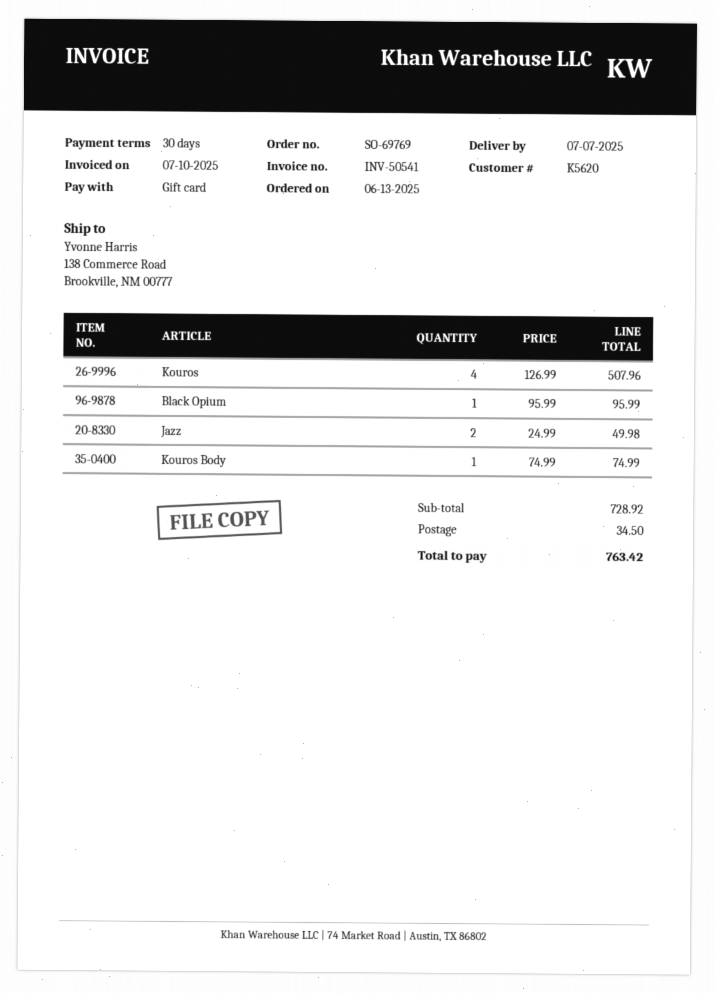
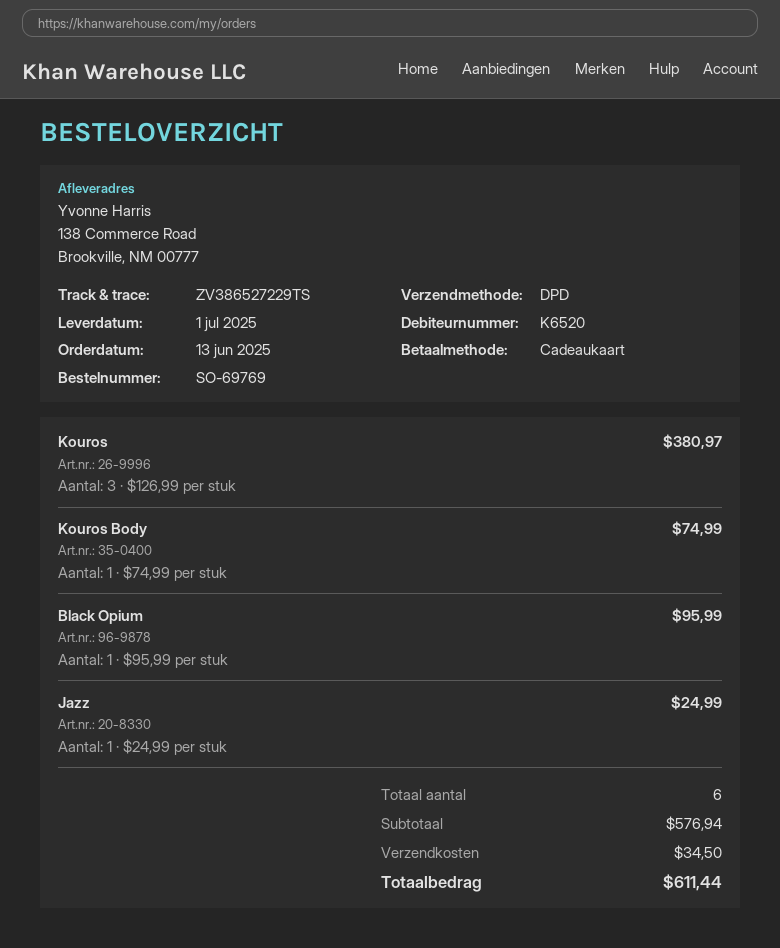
delivery date: 2025-07-07 -> 2025-07-01
customer number: K5620 -> K6520
Kouros: 4 x 126.99 = 507.96 -> 3 x 126.99 = 380.97
Jazz: 2 x 24.99 = 49.98 -> 1 x 24.99 = 24.99
subtotal: 728.92 -> 576.94
total: 763.42 -> 611.44

